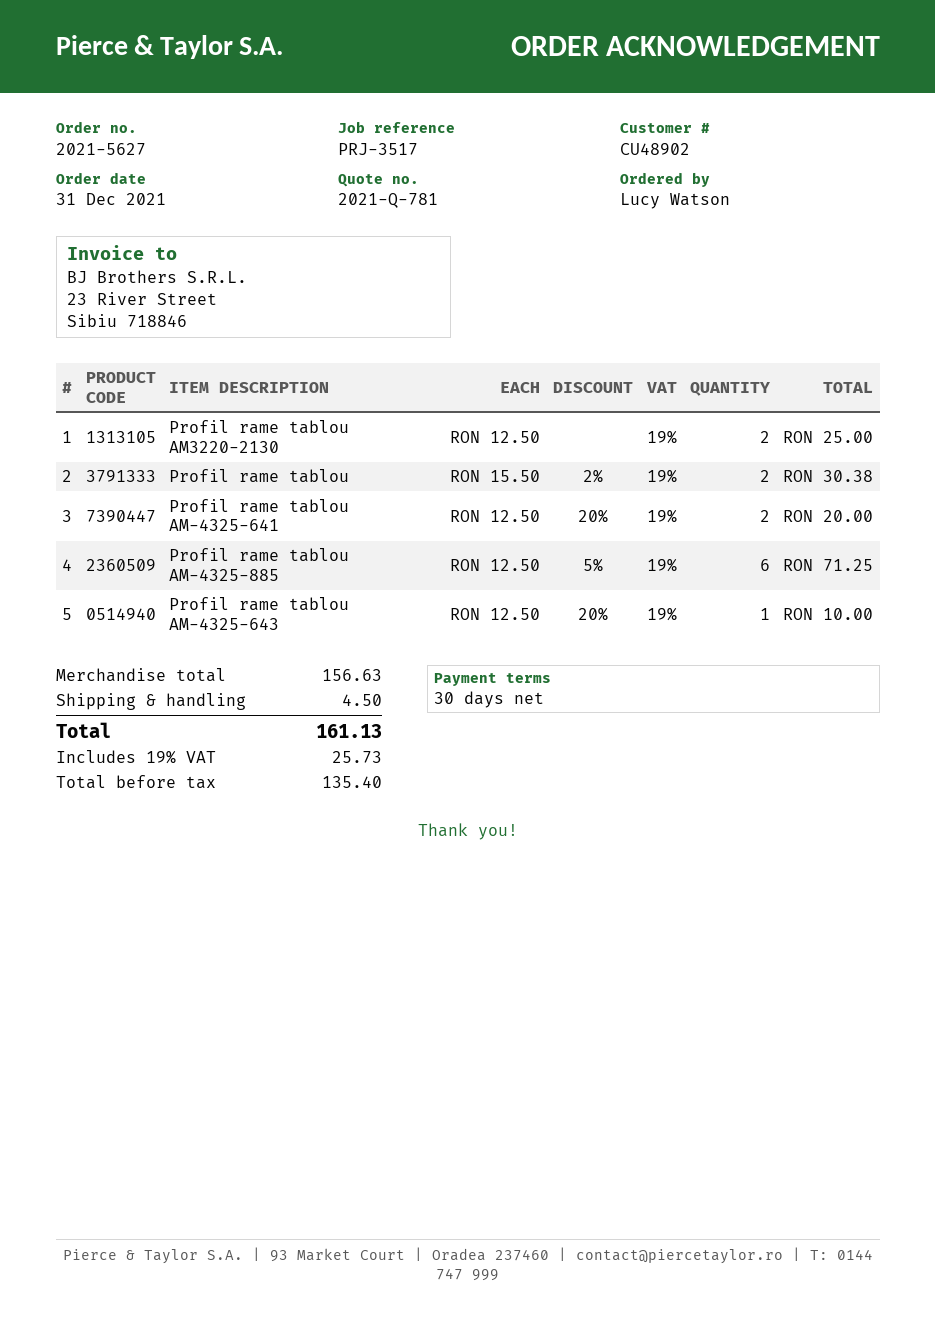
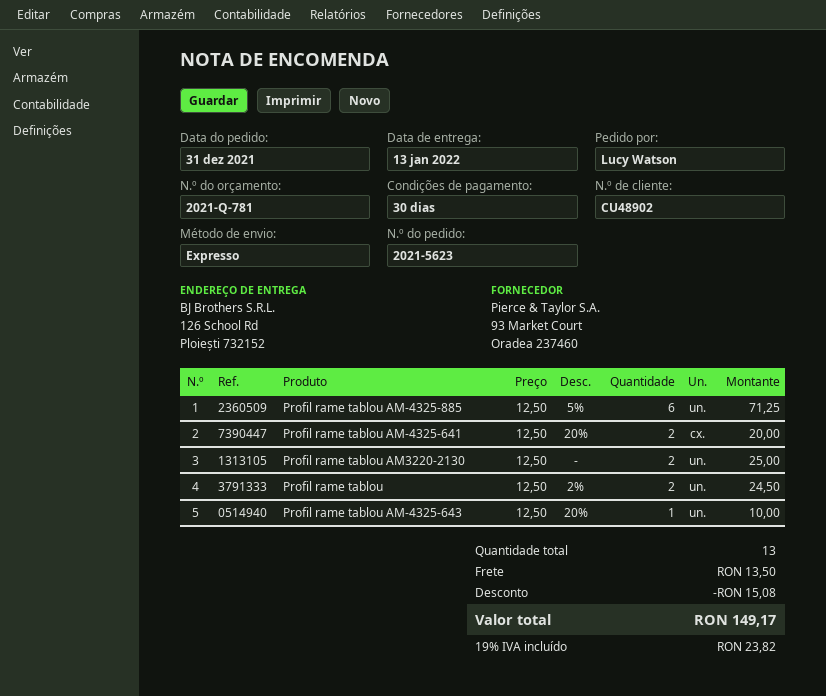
order number: 2021-5627 -> 2021-5623
Profil rame tablou: 2 x 15.50 - 2% = 30.38 -> 2 x 12.50 - 2% = 24.50
discount: none -> 15.08
shipping: 4.50 -> 13.50
tax: 19% = 25.73 -> 19% = 23.82
total: 161.13 -> 149.17

